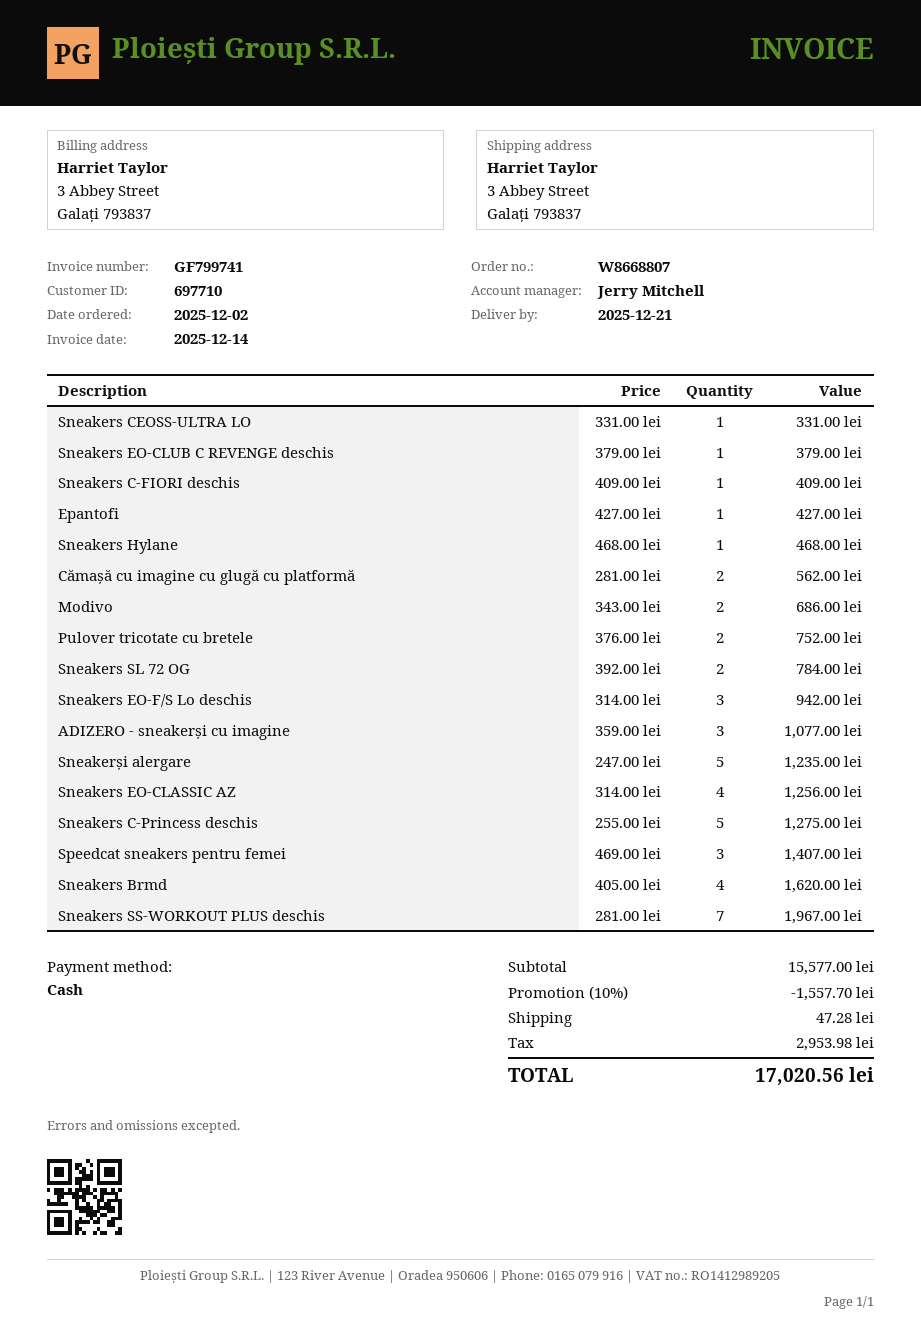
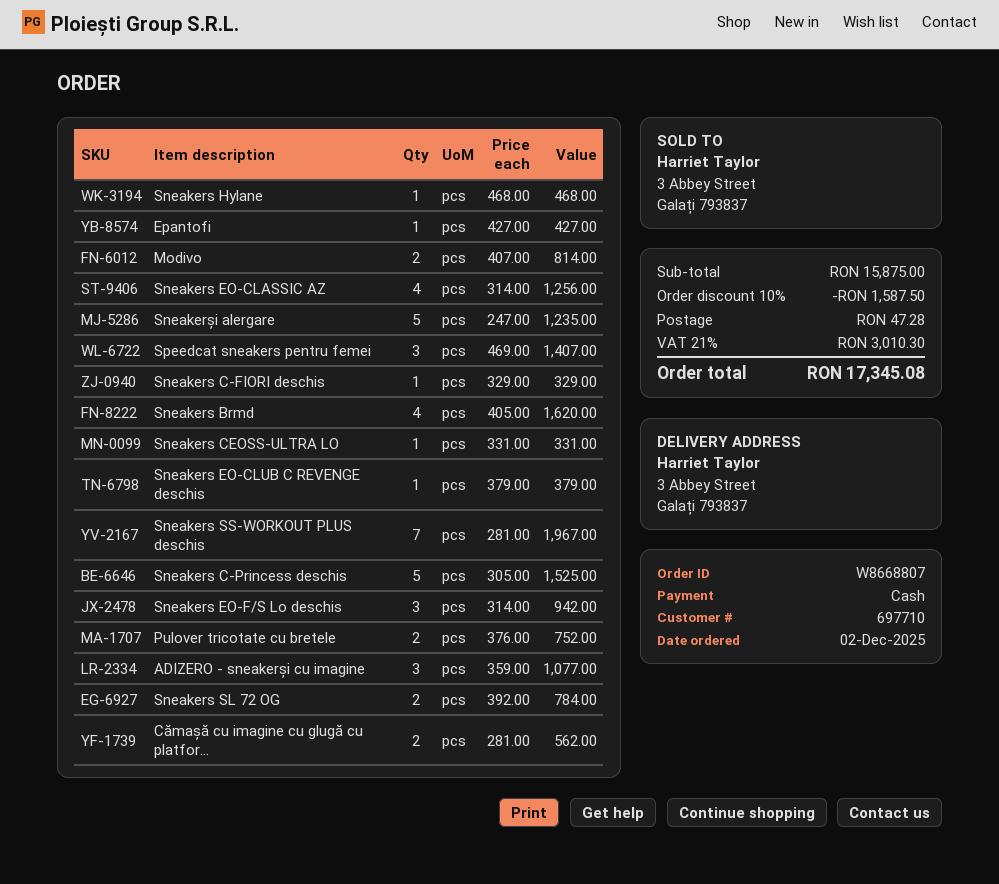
Sneakers C-FIORI deschis: 1 x 409.00 = 409.00 -> 1 x 329.00 = 329.00
Modivo: 2 x 343.00 = 686.00 -> 2 x 407.00 = 814.00
Sneakers C-Princess deschis: 5 x 255.00 = 1275.00 -> 5 x 305.00 = 1525.00
subtotal: 15577.00 -> 15875.00
discount: 10% = 1557.70 -> 10% = 1587.50
tax: 2953.98 -> 3010.30
total: 17020.56 -> 17345.08

